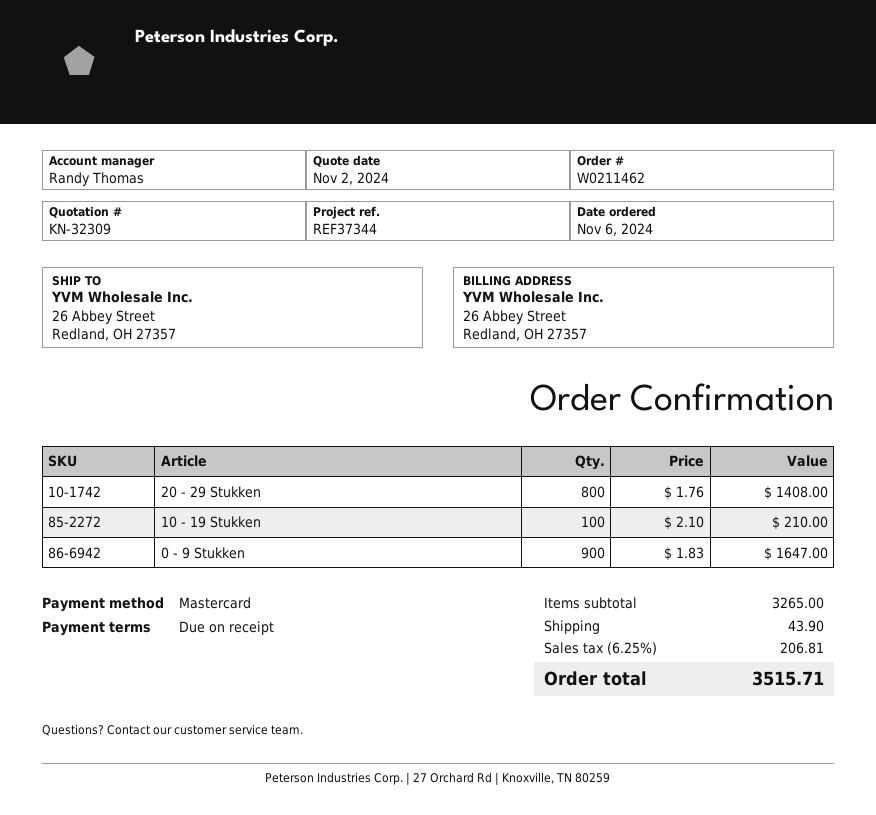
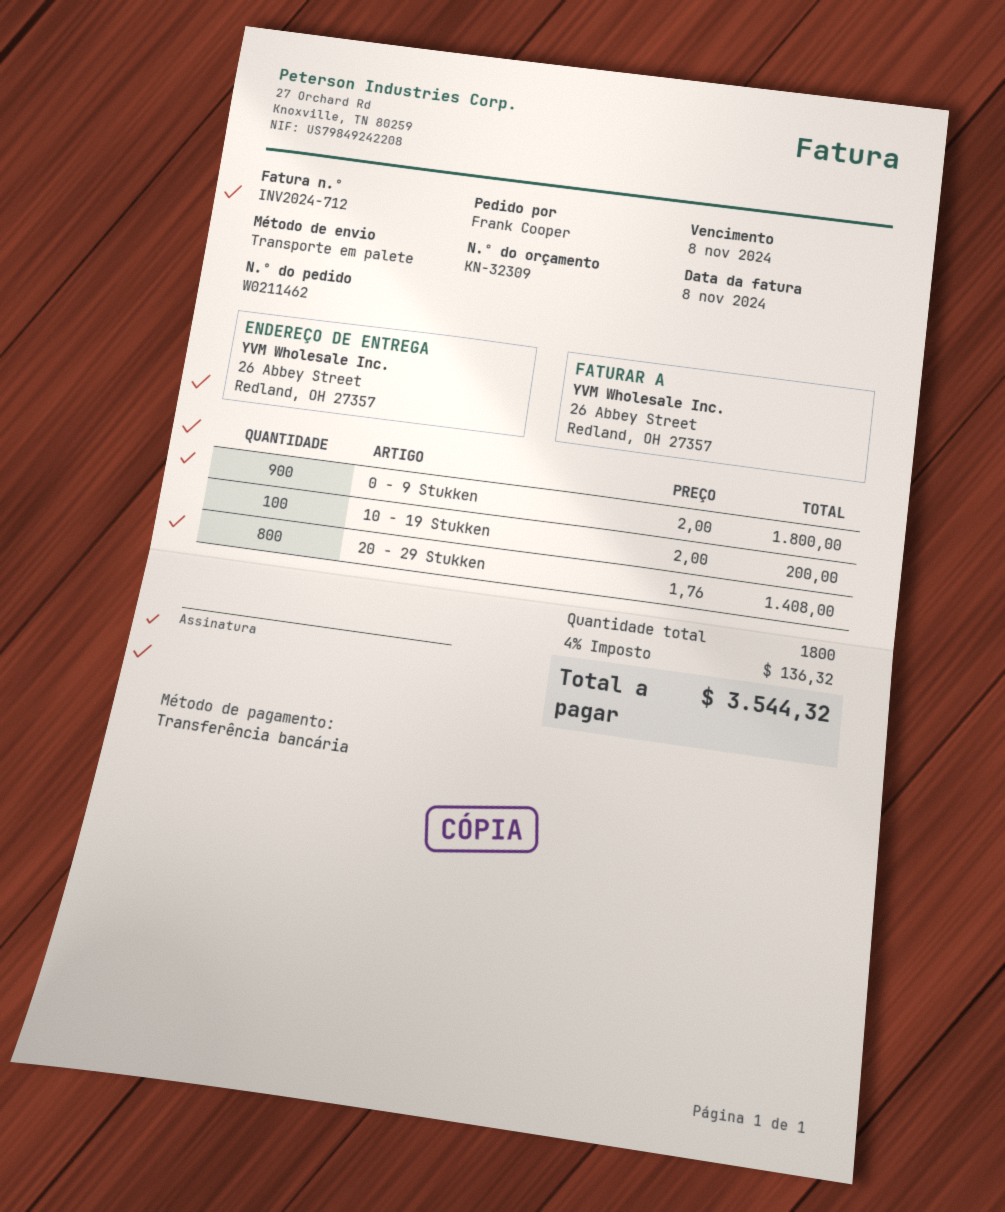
payment method: Mastercard -> bank transfer
10 - 19 Stukken: 100 x 2.10 = 210.00 -> 100 x 2.00 = 200.00
0 - 9 Stukken: 900 x 1.83 = 1647.00 -> 900 x 2.00 = 1800.00
shipping: 43.90 -> none
tax: 6.25% = 206.81 -> 4% = 136.32
total: 3515.71 -> 3544.32

